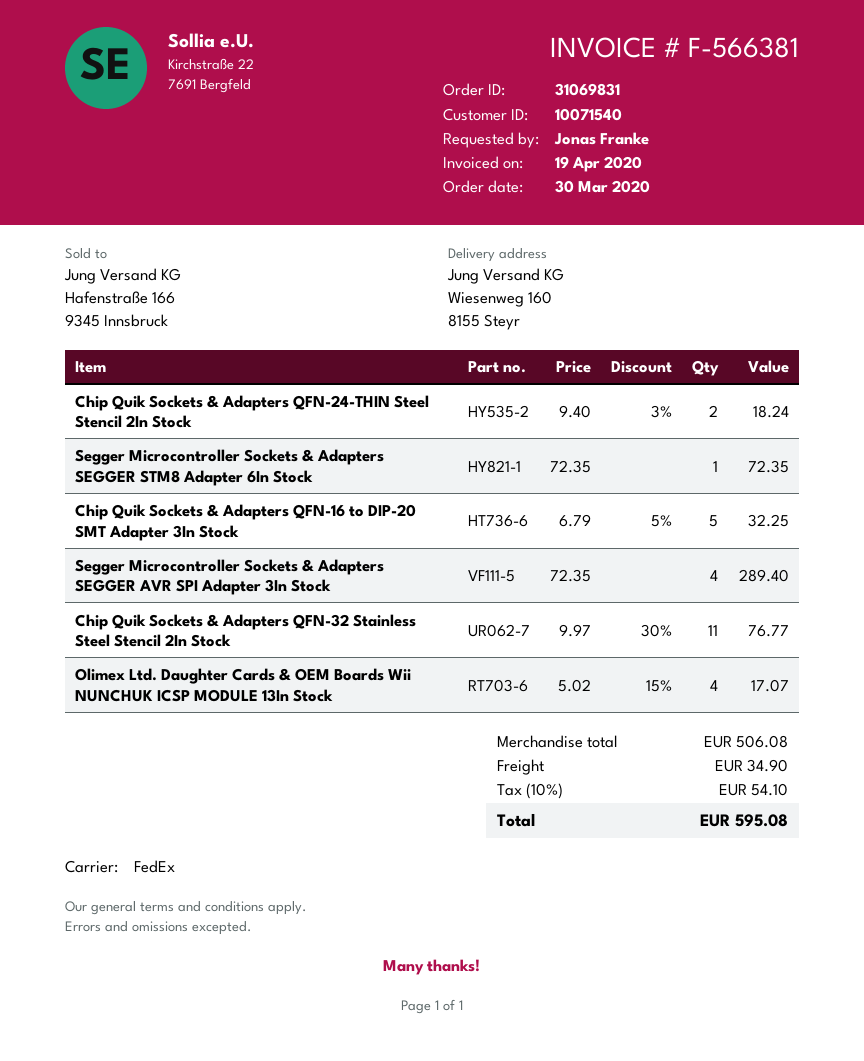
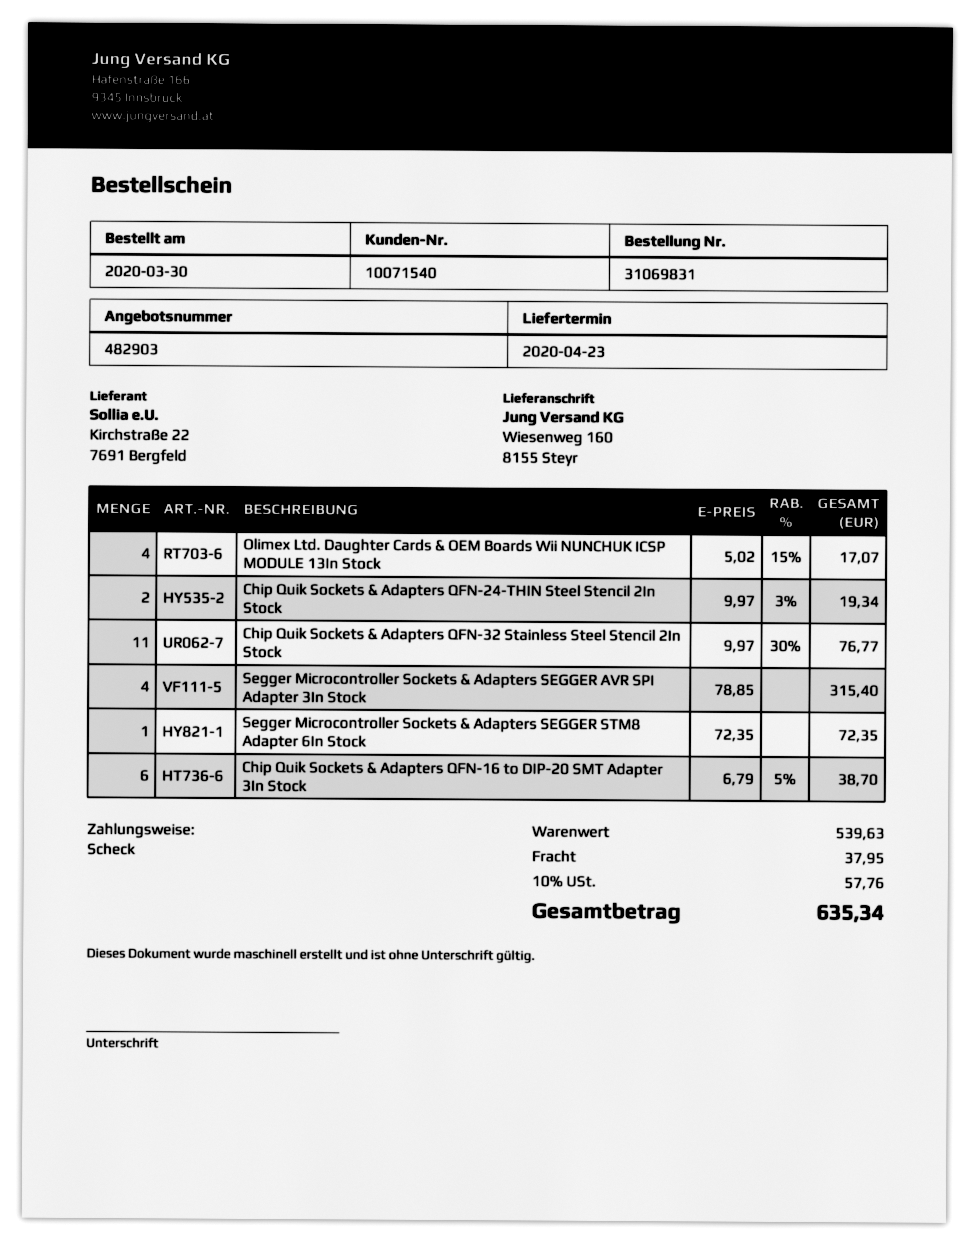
Chip Quik Sockets & Adapters QFN-24-THIN Steel Stencil 2In Stock: 2 x 9.40 - 3% = 18.24 -> 2 x 9.97 - 3% = 19.34
Chip Quik Sockets & Adapters QFN-16 to DIP-20 SMT Adapter 3In Stock: 5 x 6.79 - 5% = 32.25 -> 6 x 6.79 - 5% = 38.70
Segger Microcontroller Sockets & Adapters SEGGER AVR SPI Adapter 3In Stock: 4 x 72.35 = 289.40 -> 4 x 78.85 = 315.40
subtotal: 506.08 -> 539.63
shipping: 34.90 -> 37.95
tax: 10% = 54.10 -> 10% = 57.76
total: 595.08 -> 635.34

